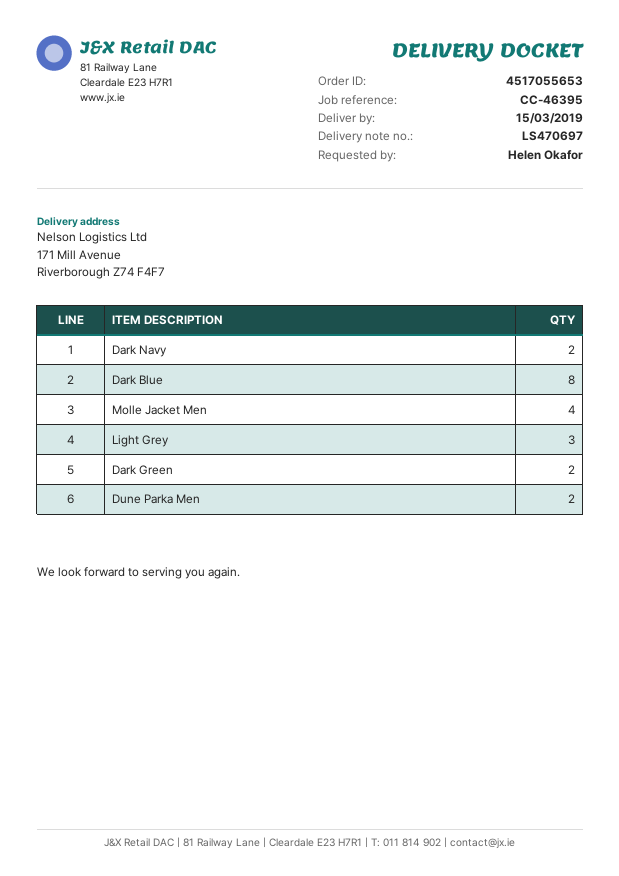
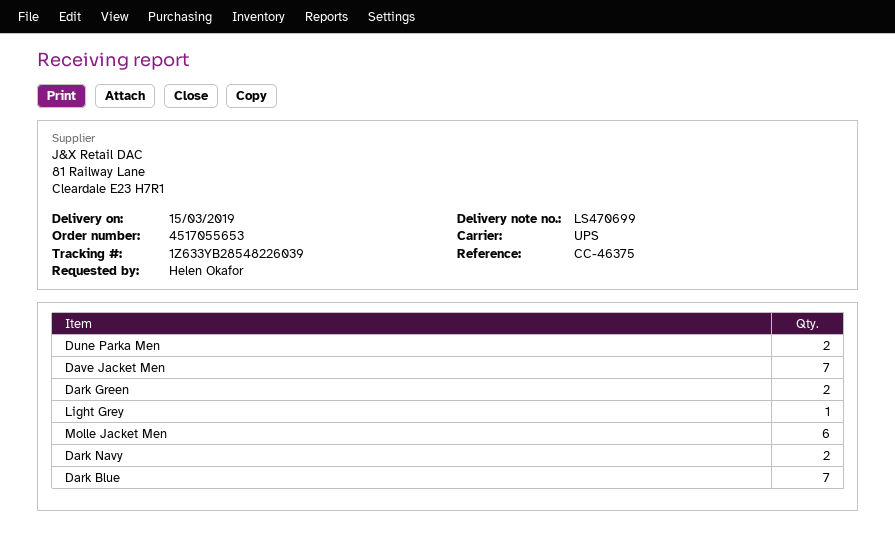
delivery note number: LS470697 -> LS470699
reference: CC-46395 -> CC-46375
Dark Blue: 8 -> 7
Molle Jacket Men: 4 -> 6
Light Grey: 3 -> 1
Dave Jacket Men: none -> 7

